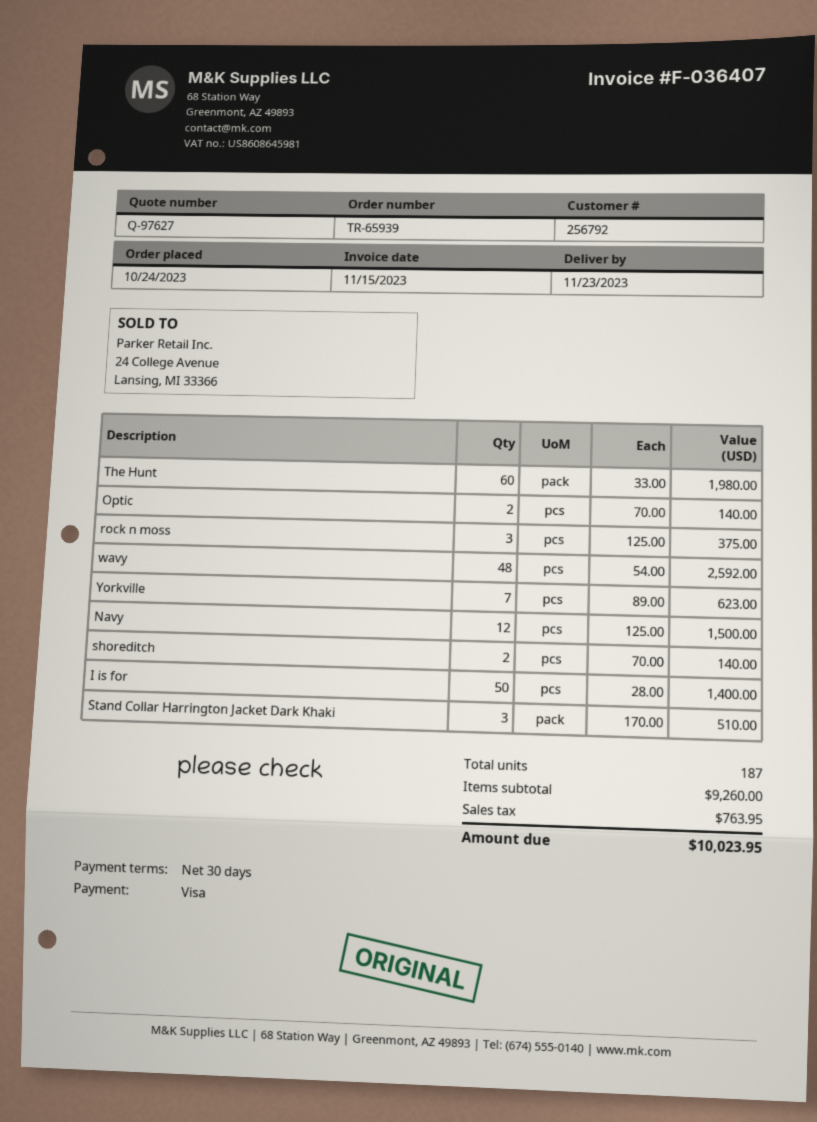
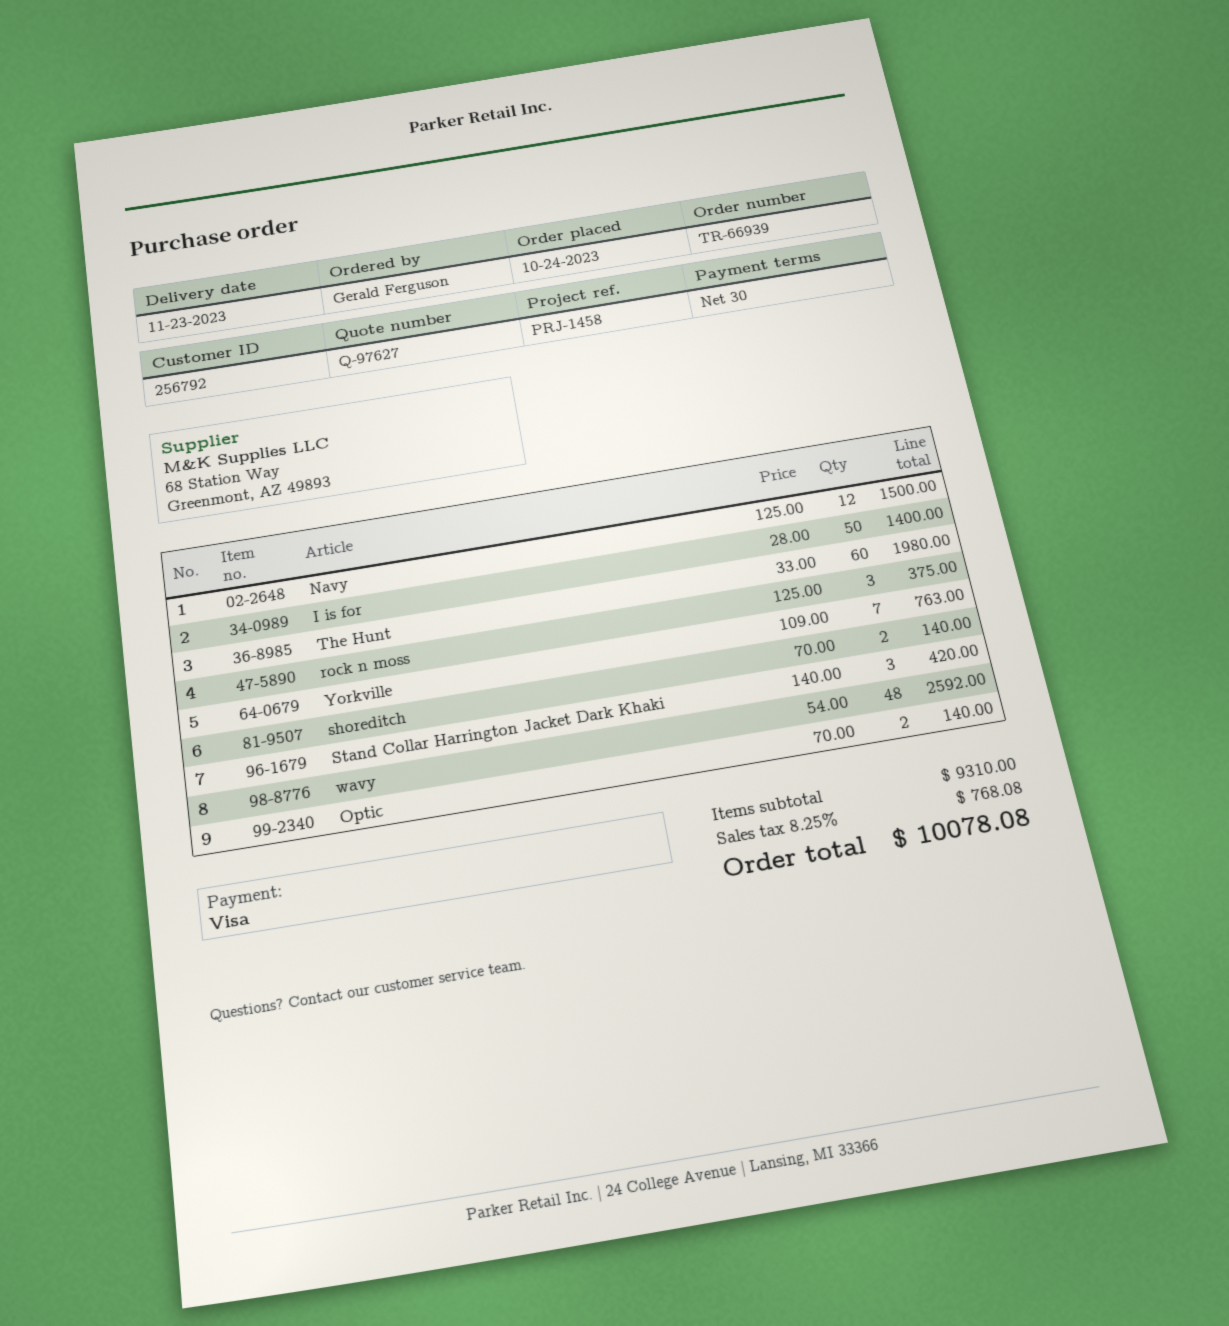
order number: TR-65939 -> TR-66939
Yorkville: 7 x 89.00 = 623.00 -> 7 x 109.00 = 763.00
Stand Collar Harrington Jacket Dark Khaki: 3 x 170.00 = 510.00 -> 3 x 140.00 = 420.00
subtotal: 9260.00 -> 9310.00
tax: 763.95 -> 768.08
total: 10023.95 -> 10078.08

